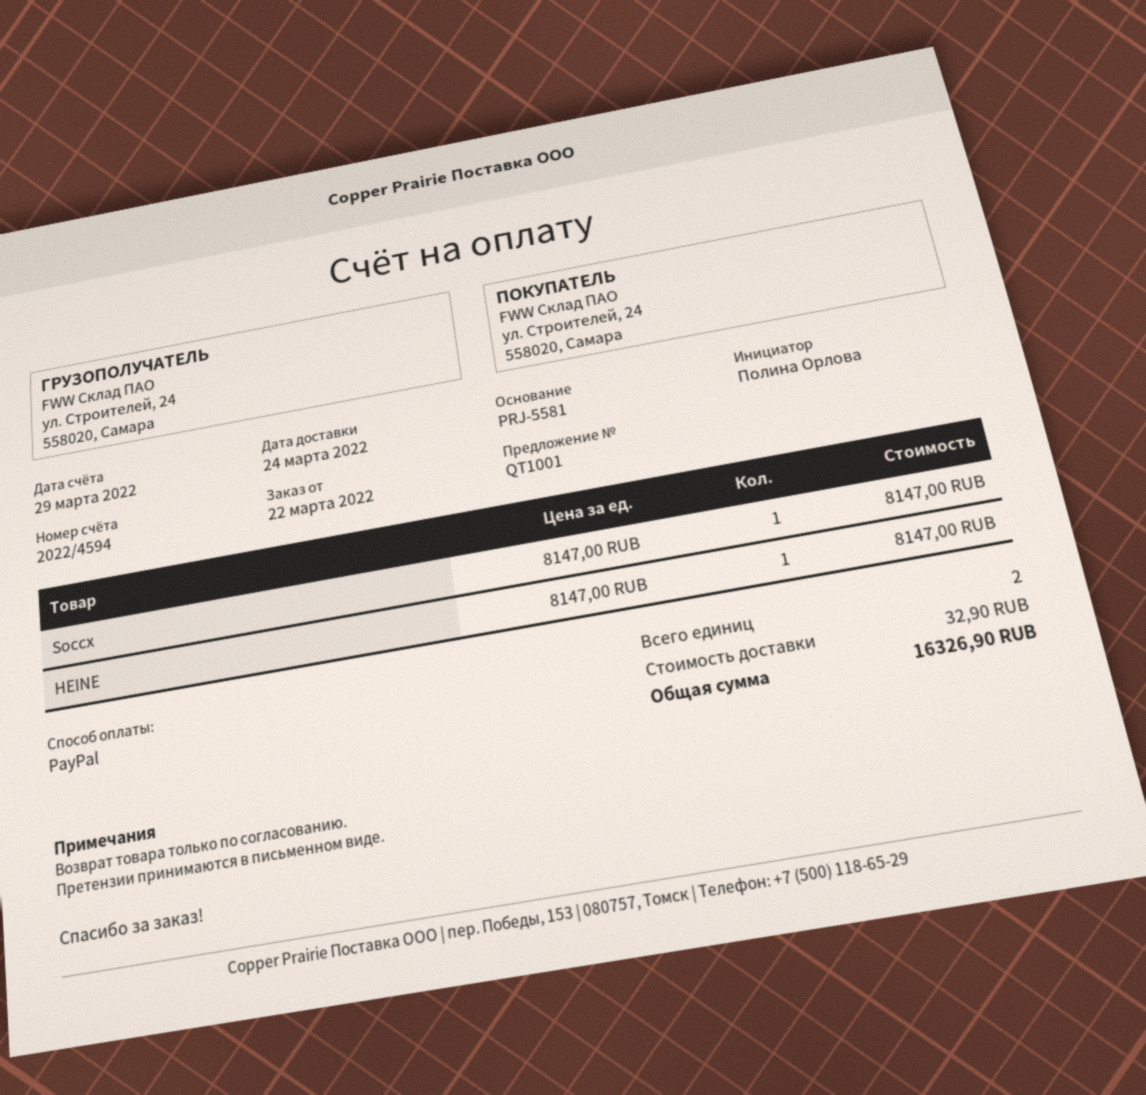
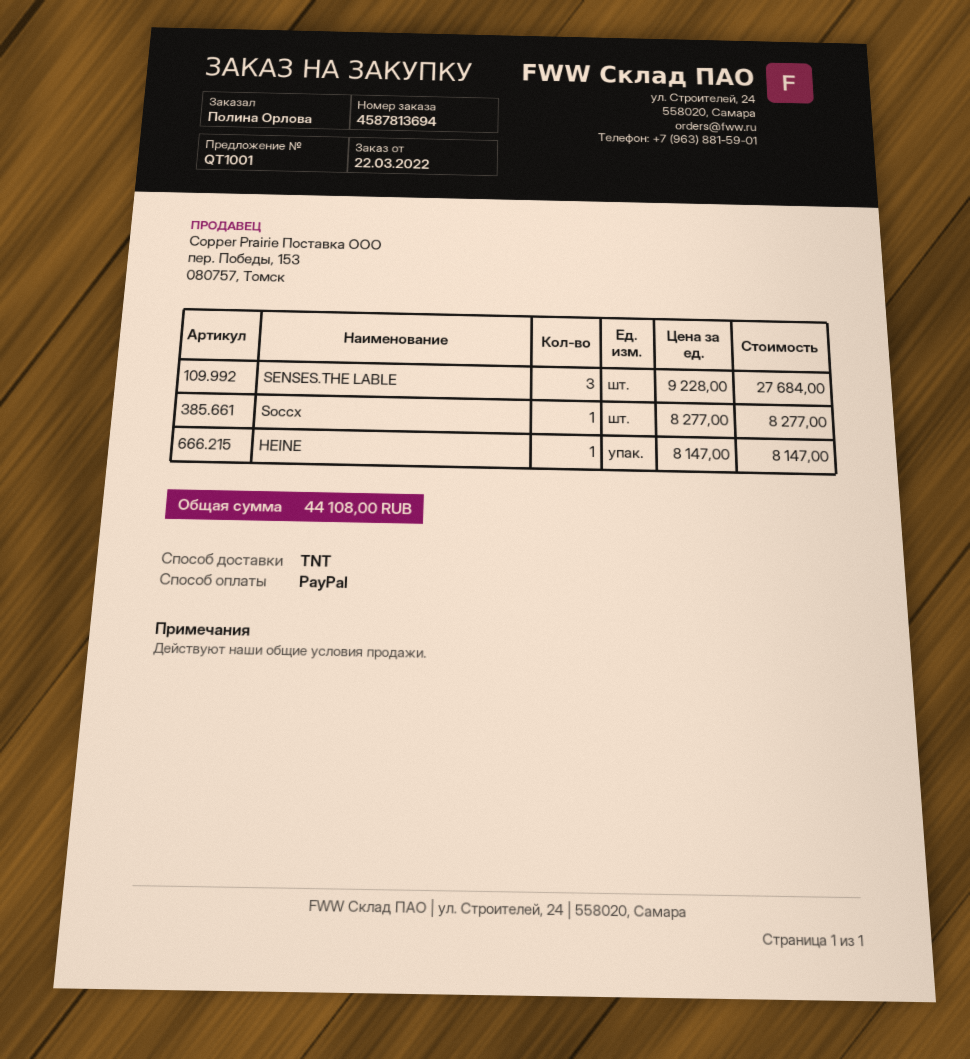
Soccx: 1 x 8147.00 = 8147.00 -> 1 x 8277.00 = 8277.00
SENSES.THE LABLE: none -> 3 x 9228.00 = 27684.00
shipping: 32.90 -> none
total: 16326.90 -> 44108.00

